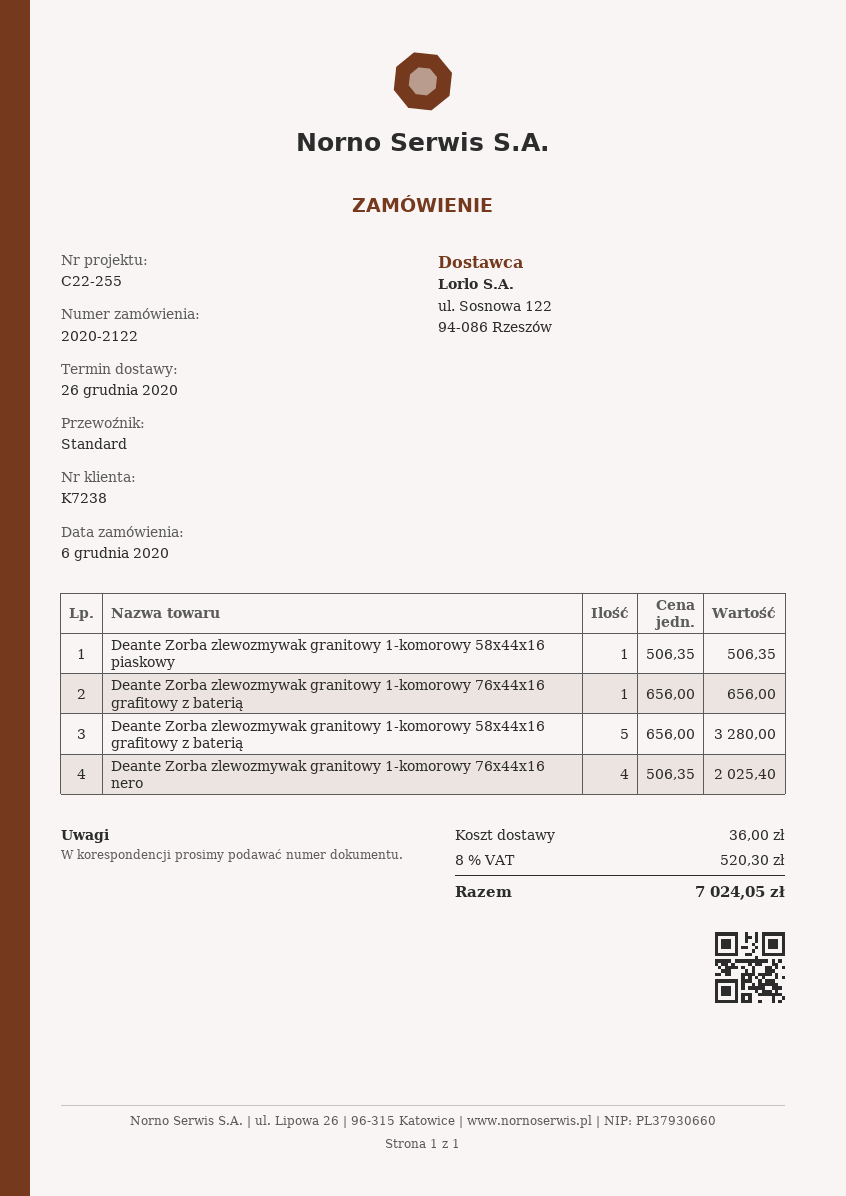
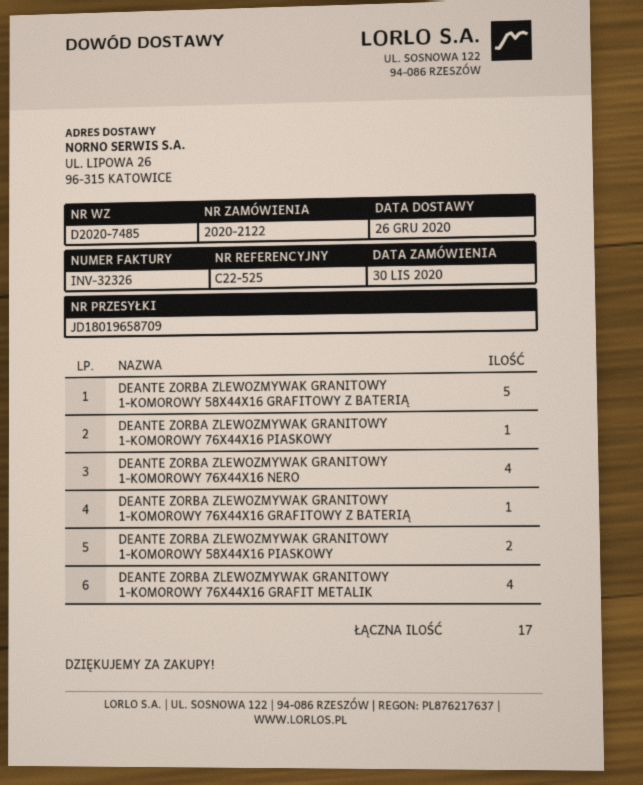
order date: 2020-12-06 -> 2020-11-30
reference: C22-255 -> C22-525
Deante Zorba zlewozmywak granitowy 1-komorowy 58x44x16 piaskowy: 1 -> 2
DEANTE ZORBA ZLEWOZMYWAK GRANITOWY 1-KOMOROWY 76X44X16 PIASKOWY: none -> 1
DEANTE ZORBA ZLEWOZMYWAK GRANITOWY 1-KOMOROWY 76X44X16 GRAFIT METALIK: none -> 4

